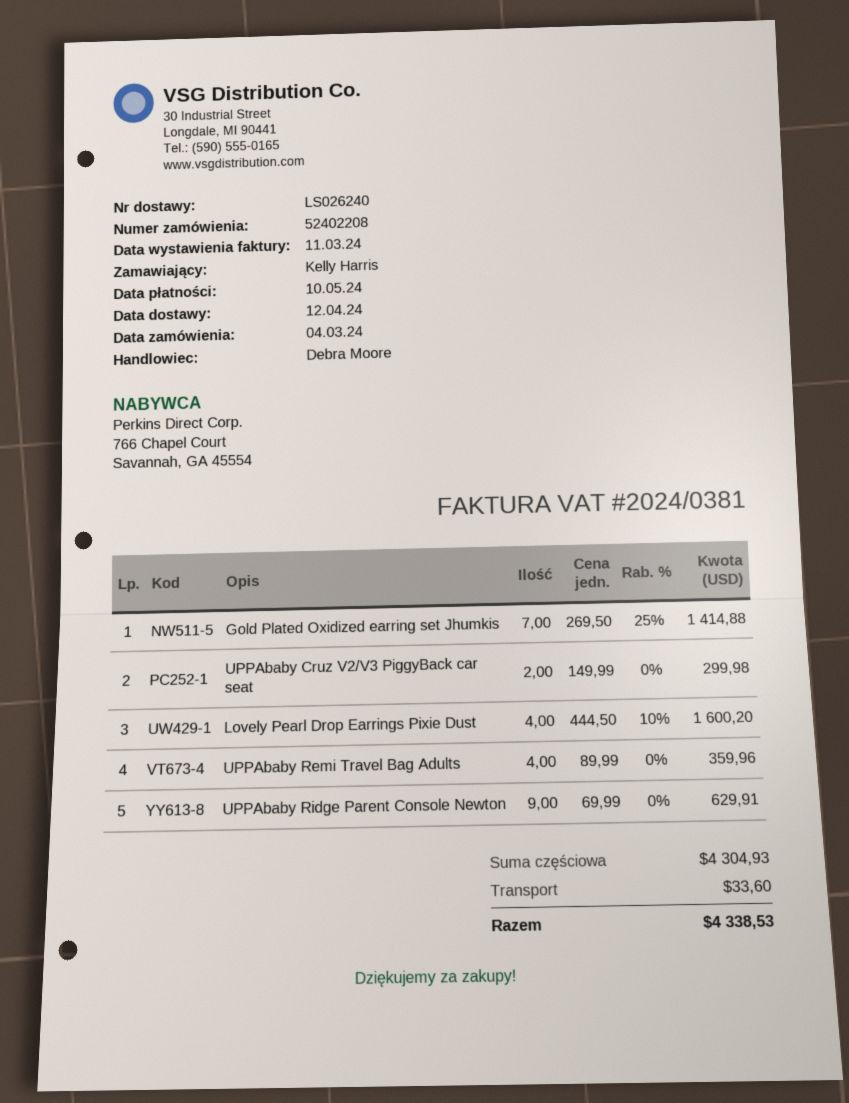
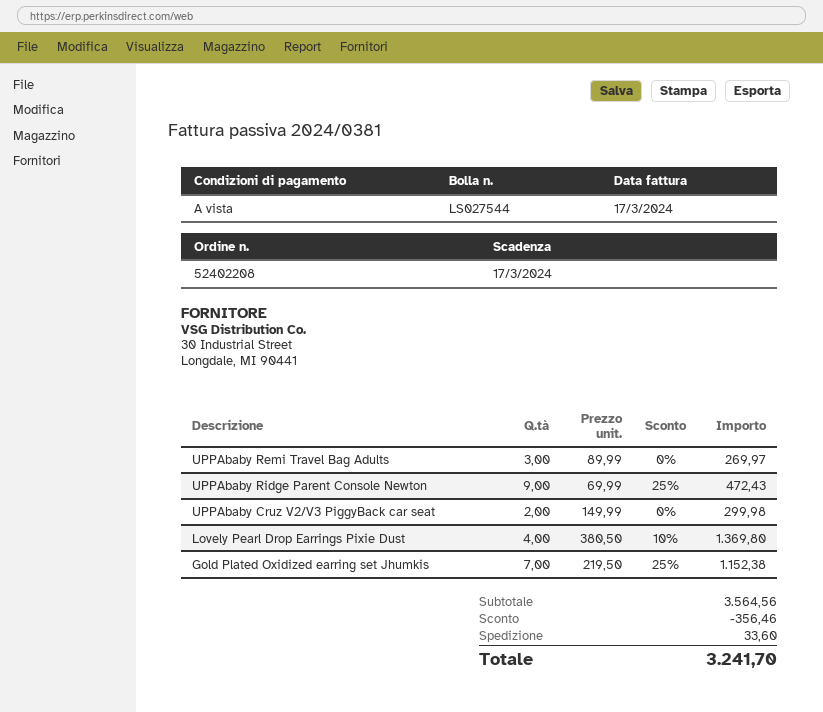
delivery note number: LS026240 -> LS027544
invoice date: 2024-03-11 -> 2024-03-17
due date: 2024-05-10 -> 2024-03-17
Gold Plated Oxidized earring set Jhumkis: 7 x 269.50 - 25% = 1414.88 -> 7 x 219.50 - 25% = 1152.38
Lovely Pearl Drop Earrings Pixie Dust: 4 x 444.50 - 10% = 1600.20 -> 4 x 380.50 - 10% = 1369.80
UPPAbaby Remi Travel Bag Adults: 4 x 89.99 = 359.96 -> 3 x 89.99 = 269.97
UPPAbaby Ridge Parent Console Newton: 9 x 69.99 = 629.91 -> 9 x 69.99 - 25% = 472.43
subtotal: 4304.93 -> 3564.56
discount: none -> 356.46
total: 4338.53 -> 3241.70

